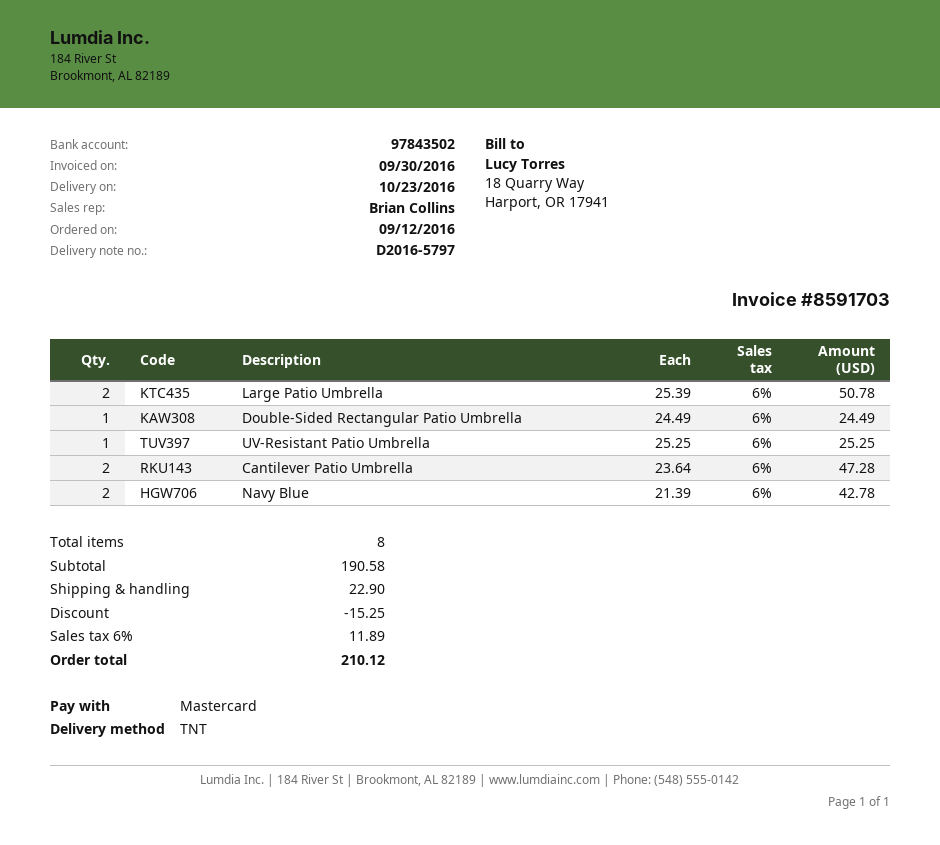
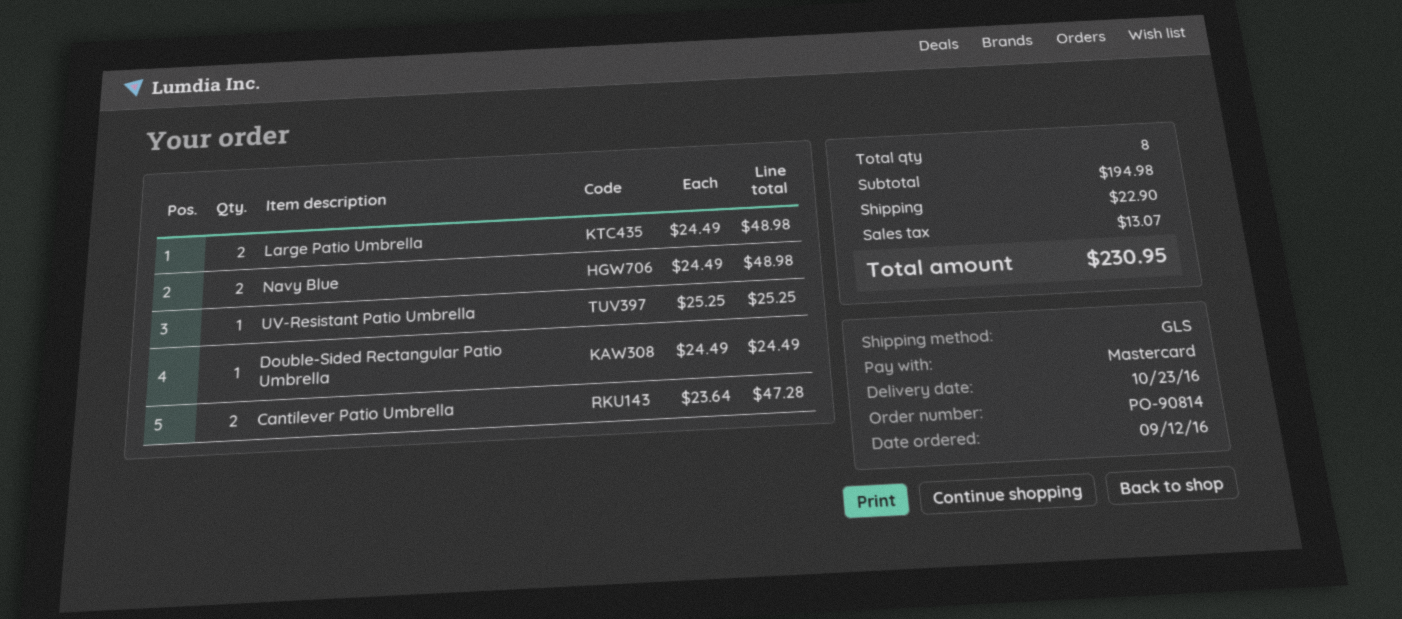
shipping method: TNT -> GLS
Large Patio Umbrella: 2 x 25.39 = 50.78 -> 2 x 24.49 = 48.98
Navy Blue: 2 x 21.39 = 42.78 -> 2 x 24.49 = 48.98
subtotal: 190.58 -> 194.98
discount: 15.25 -> none
tax: 11.89 -> 13.07
total: 210.12 -> 230.95

